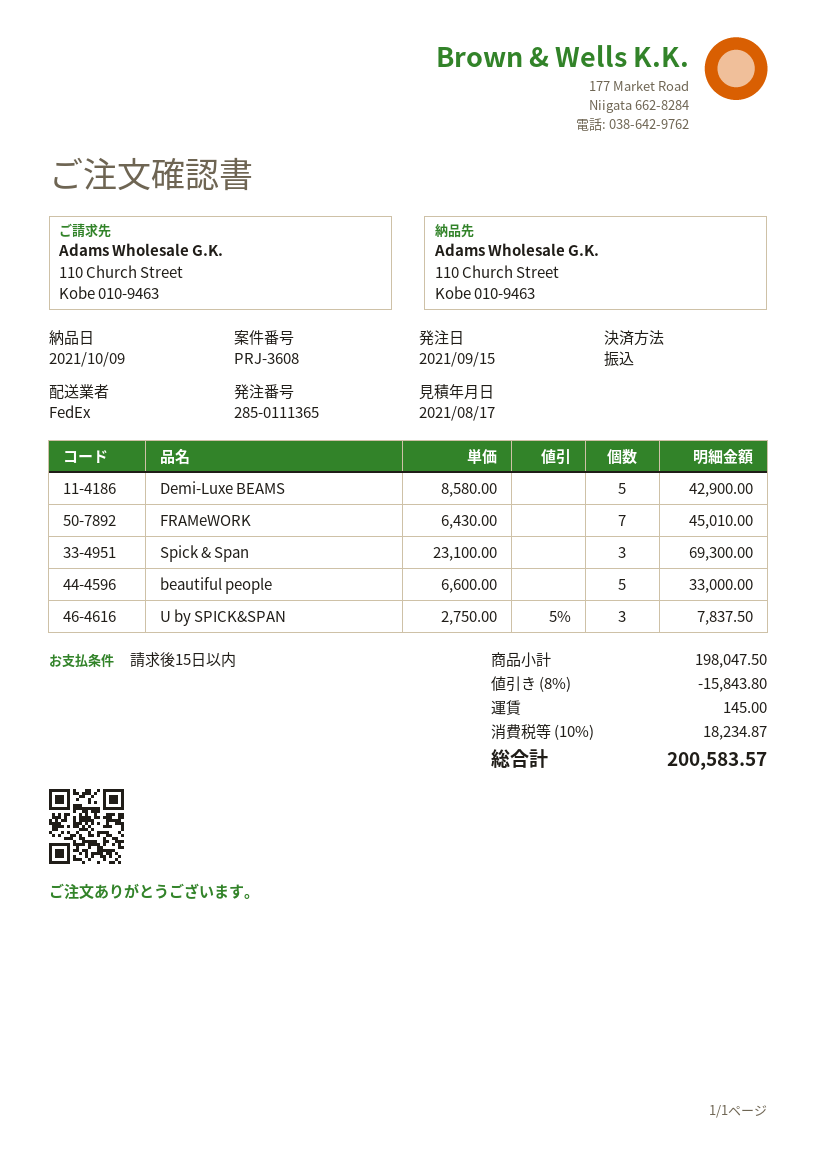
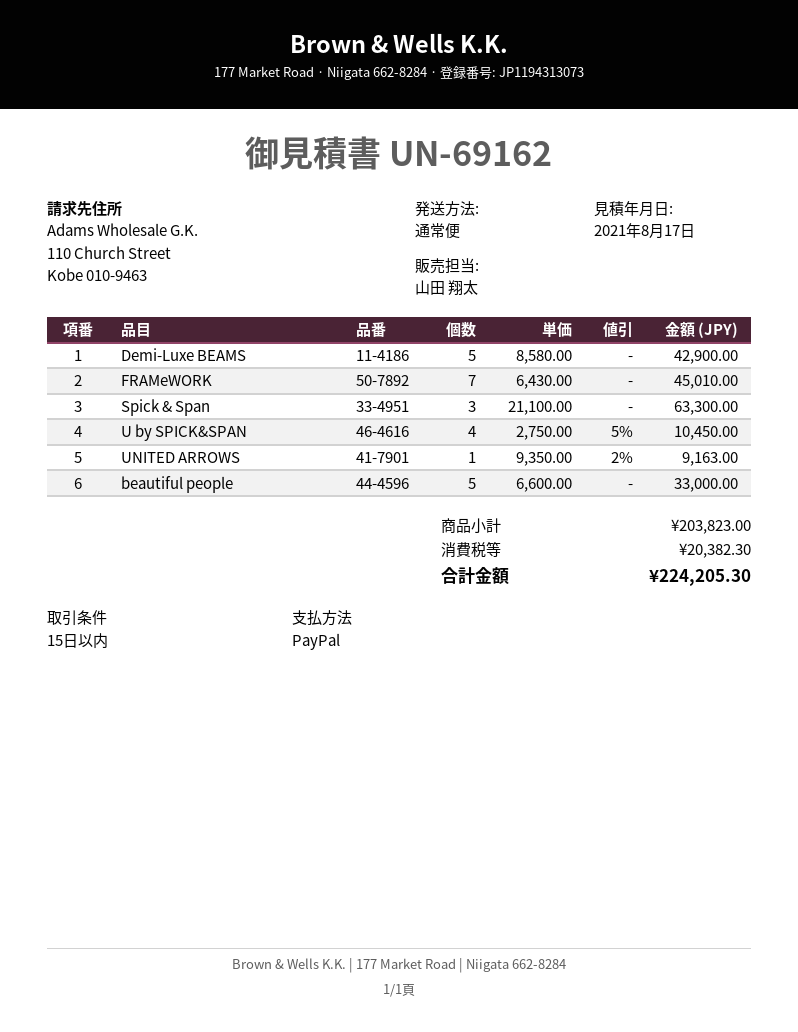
payment method: bank transfer -> PayPal
shipping method: FedEx -> standard
Spick & Span: 3 x 23100.00 = 69300.00 -> 3 x 21100.00 = 63300.00
U by SPICK&SPAN: 3 x 2750.00 - 5% = 7837.50 -> 4 x 2750.00 - 5% = 10450.00
UNITED ARROWS: none -> 1 x 9350.00 - 2% = 9163.00
subtotal: 198047.50 -> 203823.00
discount: 8% = 15843.80 -> none
shipping: 145.00 -> none
tax: 18234.87 -> 20382.30
total: 200583.57 -> 224205.30

